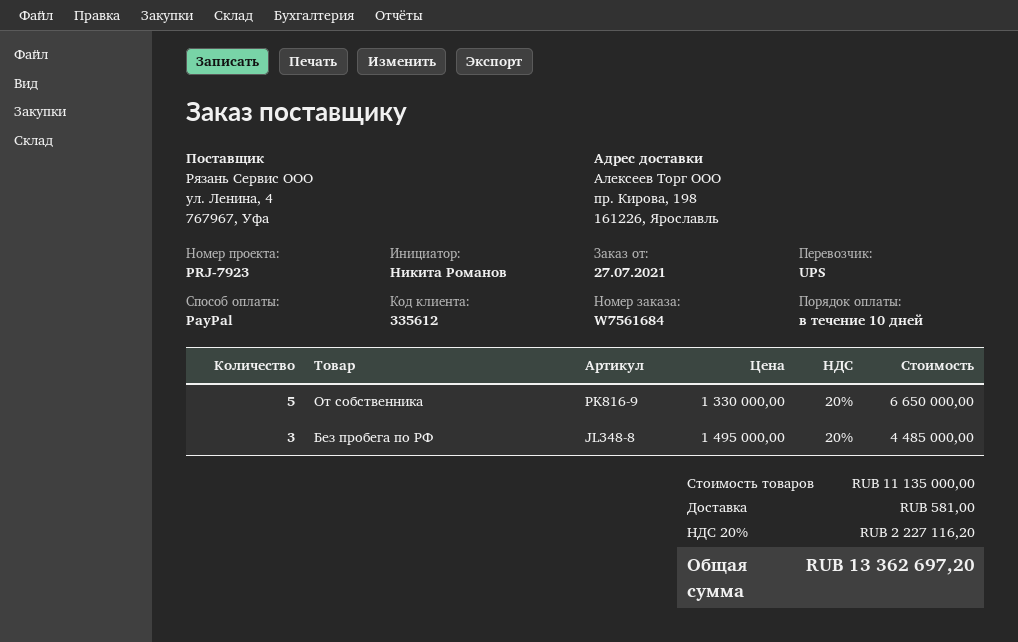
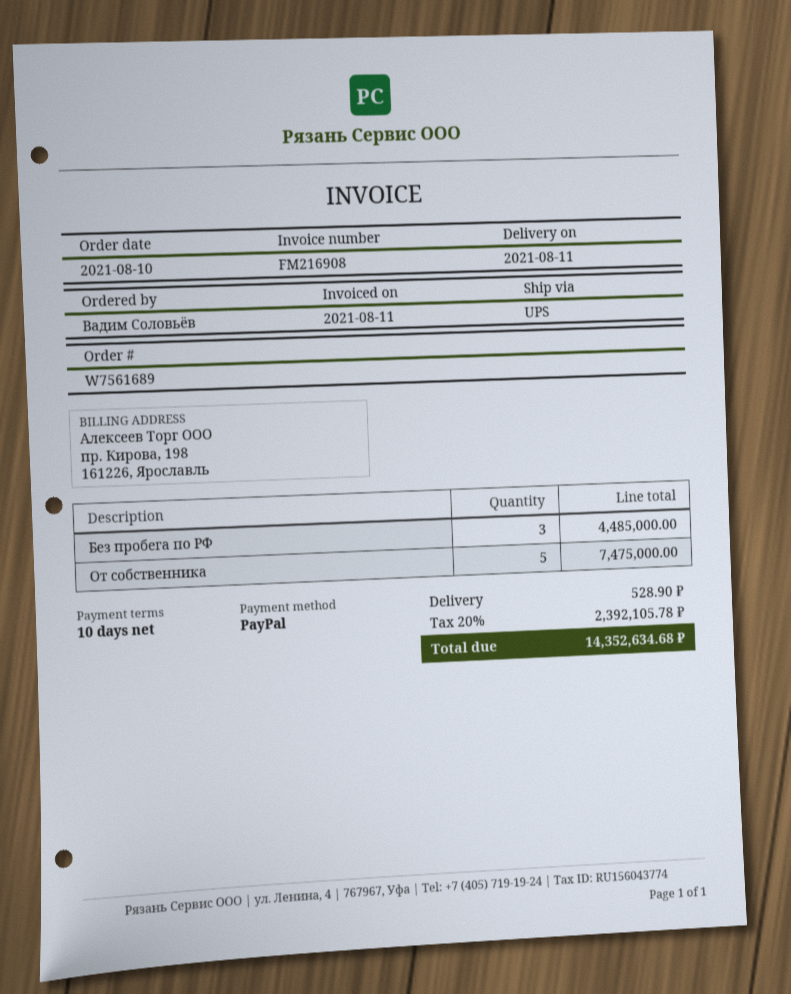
order number: W7561684 -> W7561689
order date: 2021-07-27 -> 2021-08-10
ordered by: Никита Романов -> Вадим Соловьёв
От собственника: 5 for 6650000.00 -> 5 for 7475000.00
shipping: 581.00 -> 528.90
tax: 20% = 2227116.20 -> 20% = 2392105.78
total: 13362697.20 -> 14352634.68

